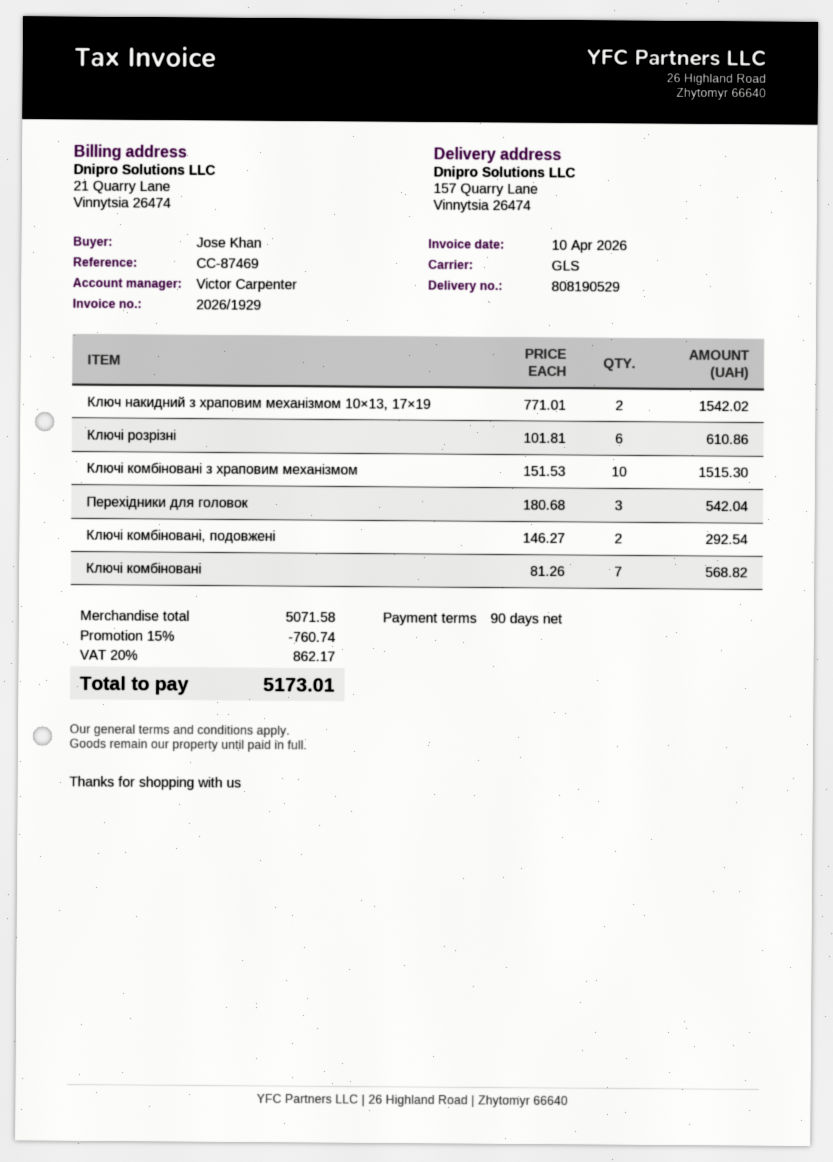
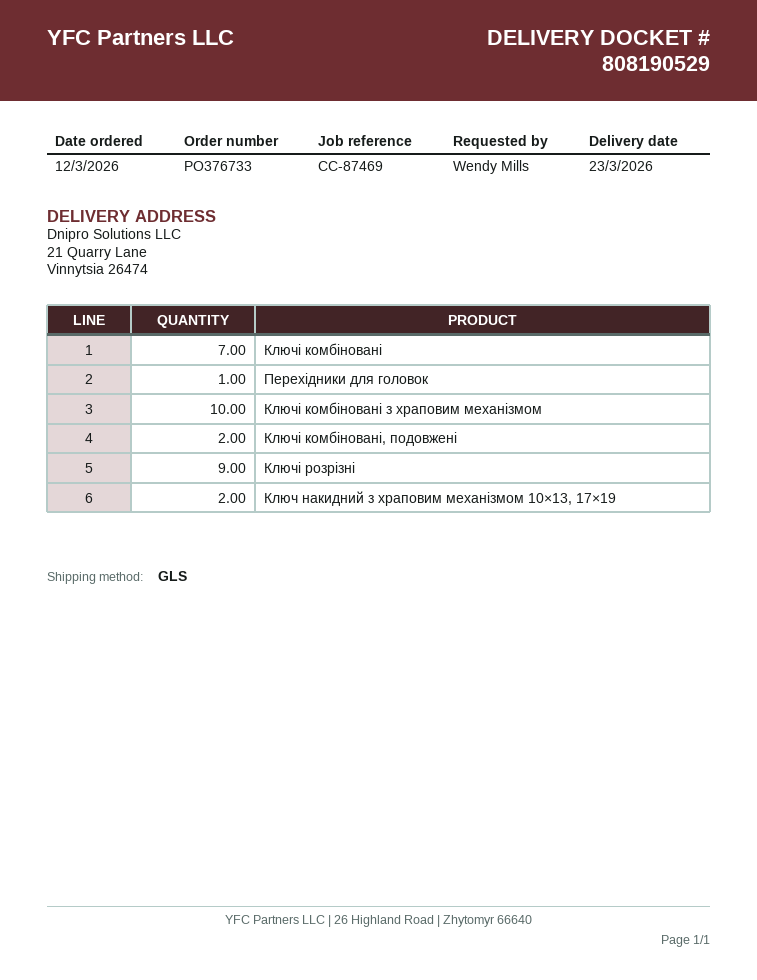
ordered by: Jose Khan -> Wendy Mills
ship to: 157 Quarry Lane, Vinnytsia 26474 -> 21 Quarry Lane, Vinnytsia 26474
Ключі розрізні: 6 -> 9
Перехідники для головок: 3 -> 1

